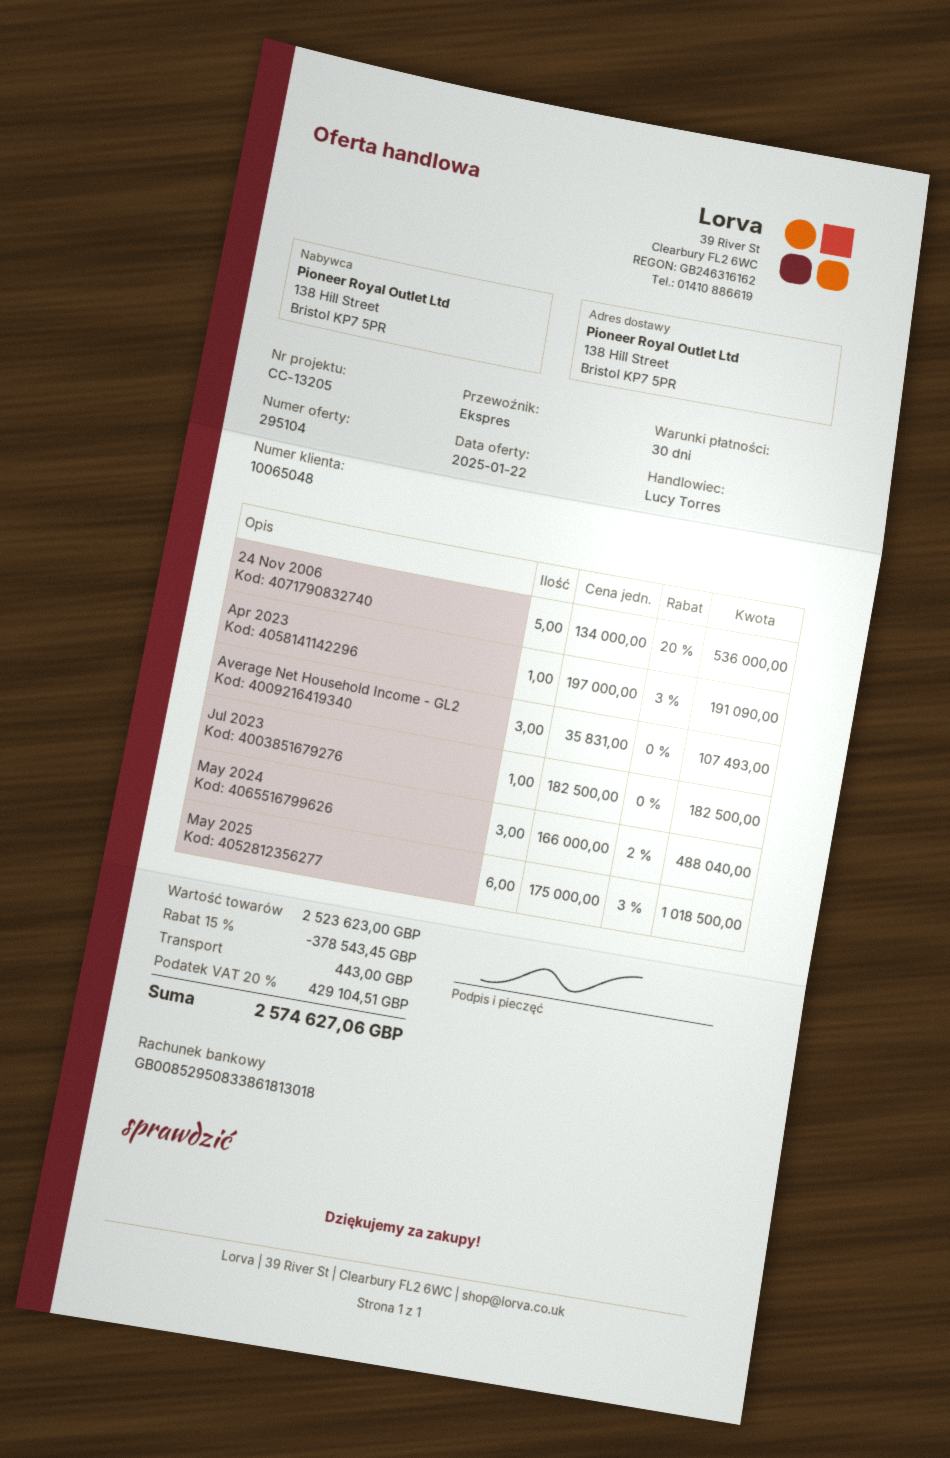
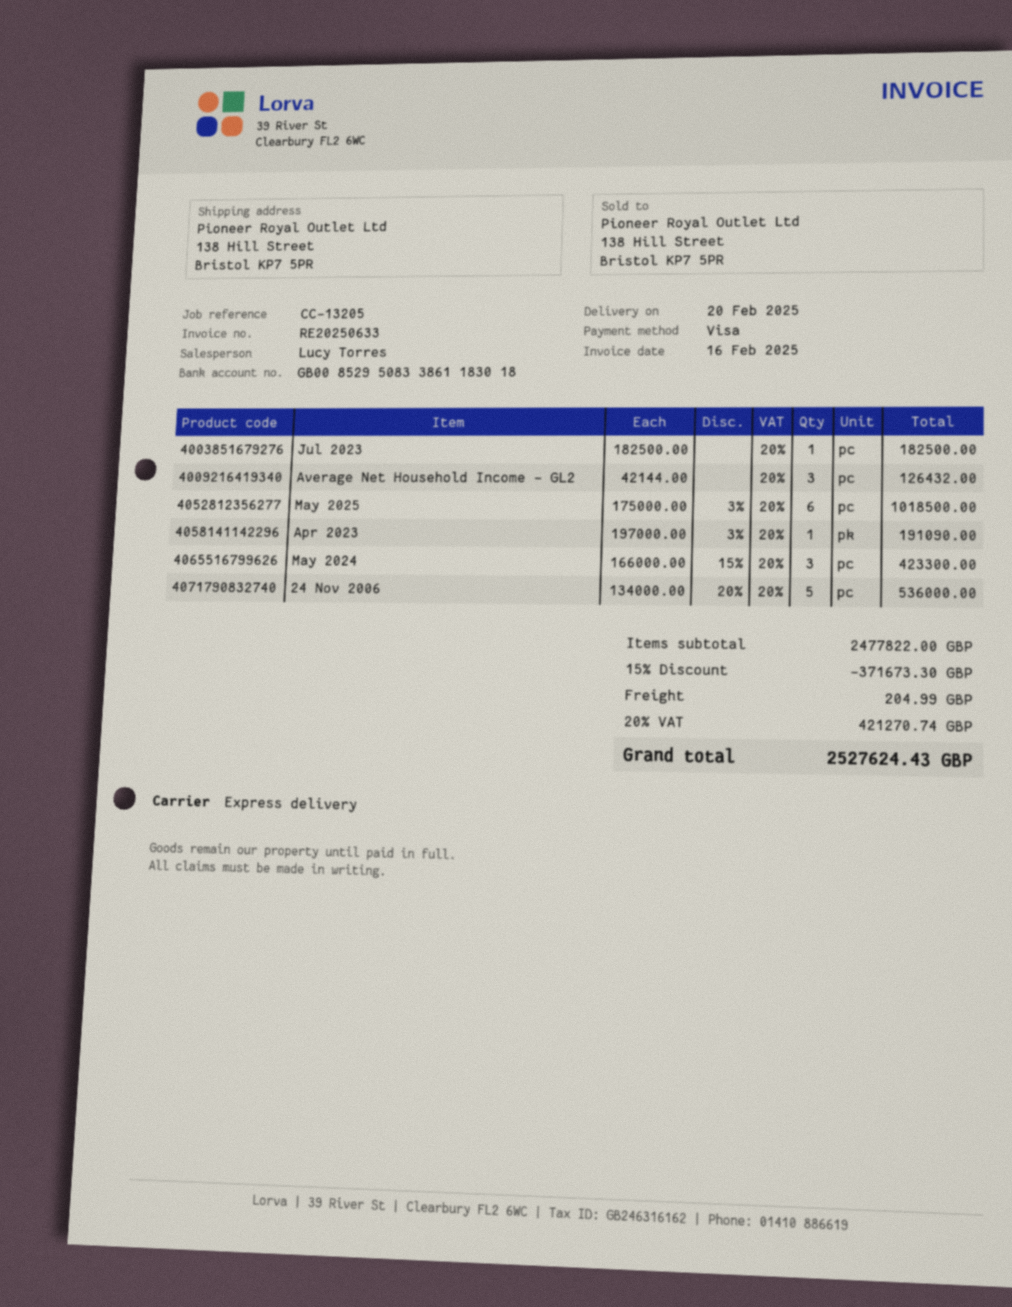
bank account: GB00852950833861813018 -> GB00852950833861183018
Average Net Household Income - GL2: 3 x 35831.00 = 107493.00 -> 3 x 42144.00 = 126432.00
May 2024: 3 x 166000.00 - 2% = 488040.00 -> 3 x 166000.00 - 15% = 423300.00
subtotal: 2523623.00 -> 2477822.00
discount: 15% = 378543.45 -> 15% = 371673.30
shipping: 443.00 -> 204.99
tax: 20% = 429104.51 -> 20% = 421270.74
total: 2574627.06 -> 2527624.43

